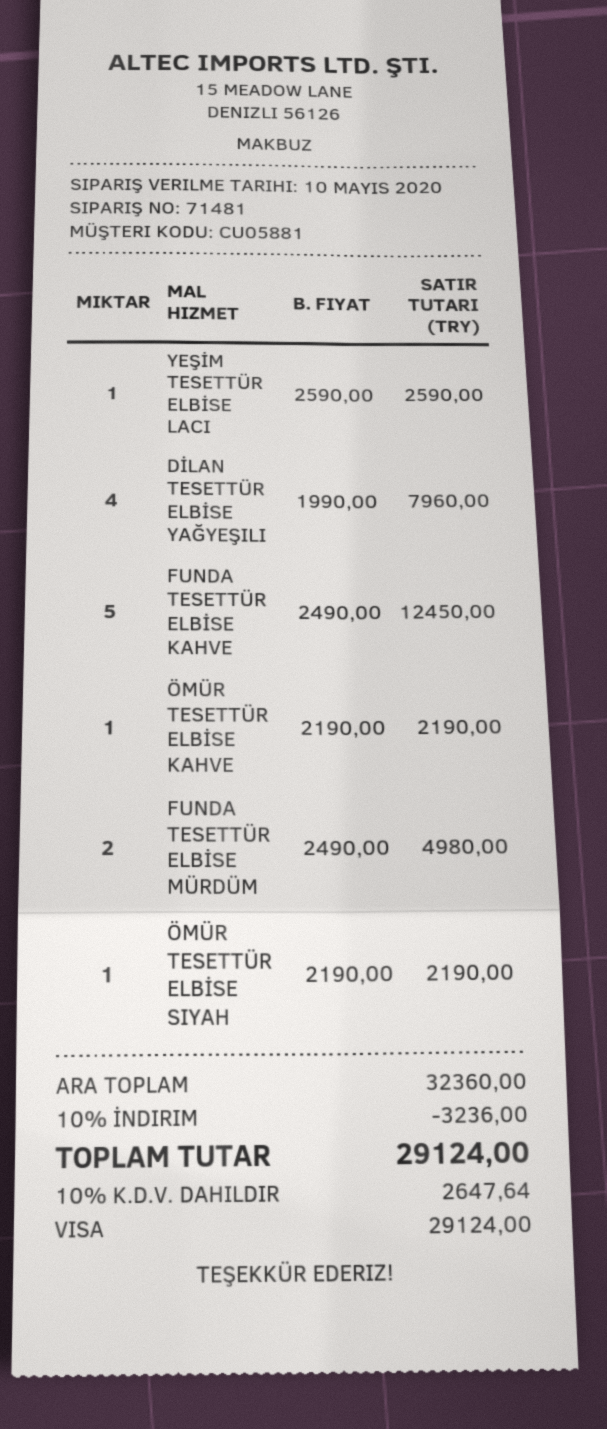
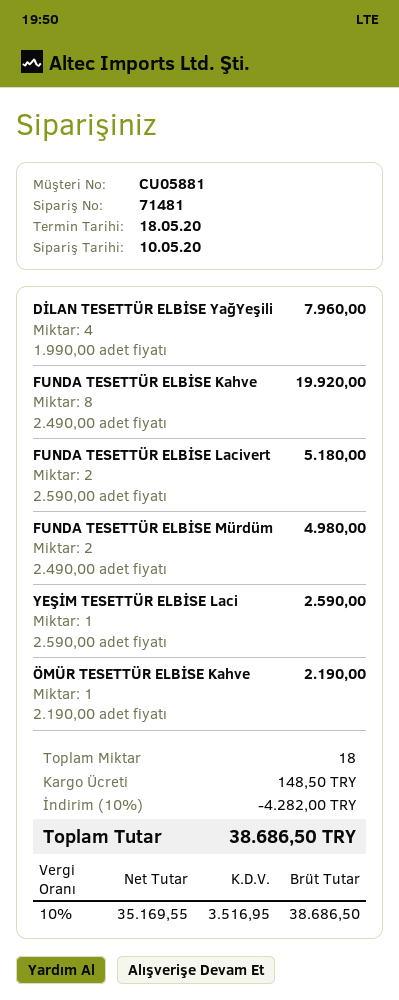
FUNDA TESETTÜR ELBİSE KAHVE: 5 x 2490.00 = 12450.00 -> 8 x 2490.00 = 19920.00
ÖMÜR TESETTÜR ELBİSE SIYAH: 1 x 2190.00 = 2190.00 -> none
FUNDA TESETTÜR ELBİSE Lacivert: none -> 2 x 2590.00 = 5180.00
discount: 10% = 3236.00 -> 10% = 4282.00
shipping: none -> 148.50
tax: 10% = 2647.64 -> 10% = 3516.95
total: 29124.00 -> 38686.50

